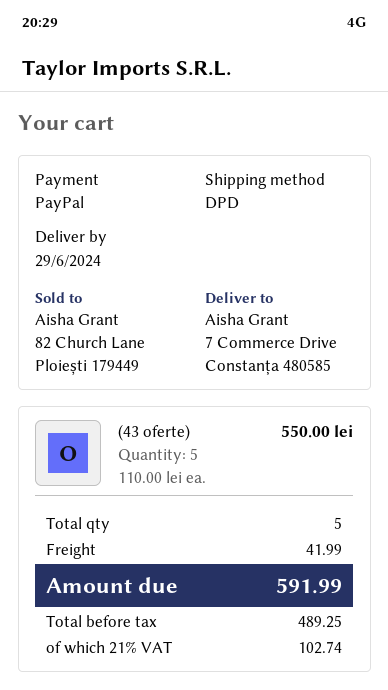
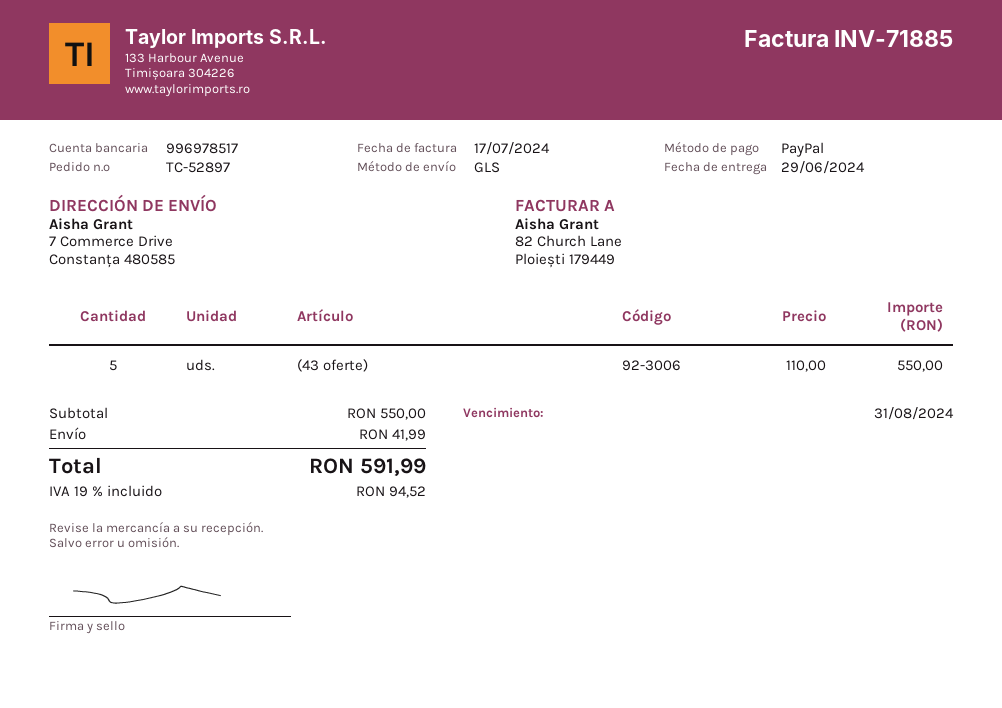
shipping method: DPD -> GLS
tax: 21% = 102.74 -> 19% = 94.52

